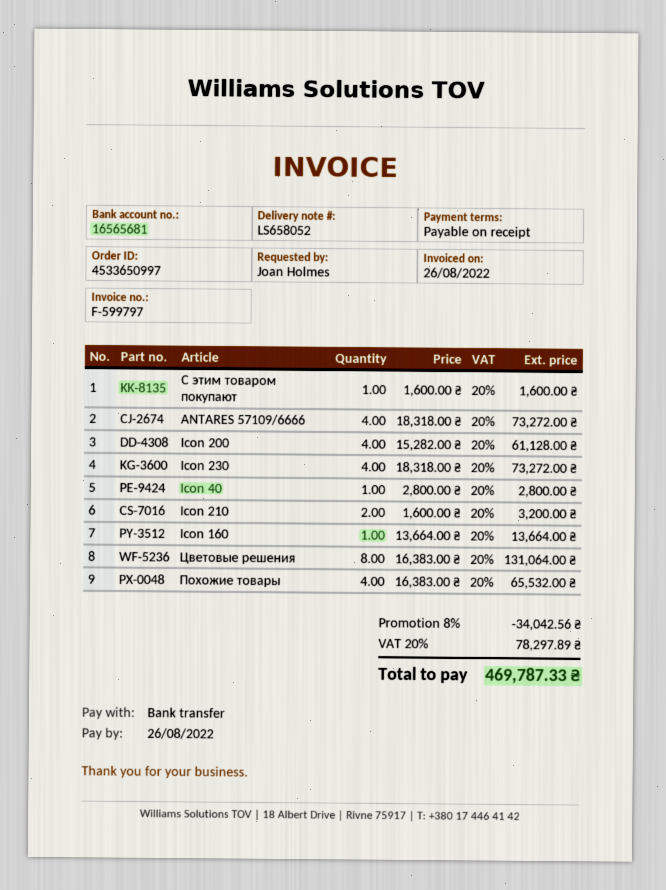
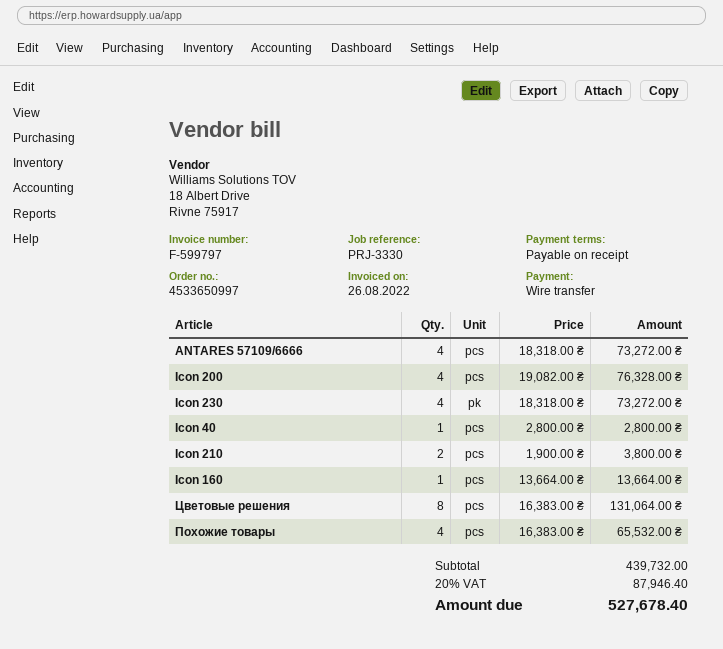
С этим товаром покупают: 1 x 1600.00 = 1600.00 -> none
Icon 200: 4 x 15282.00 = 61128.00 -> 4 x 19082.00 = 76328.00
Icon 210: 2 x 1600.00 = 3200.00 -> 2 x 1900.00 = 3800.00
discount: 8% = 34042.56 -> none
tax: 20% = 78297.89 -> 20% = 87946.40
total: 469787.33 -> 527678.40

